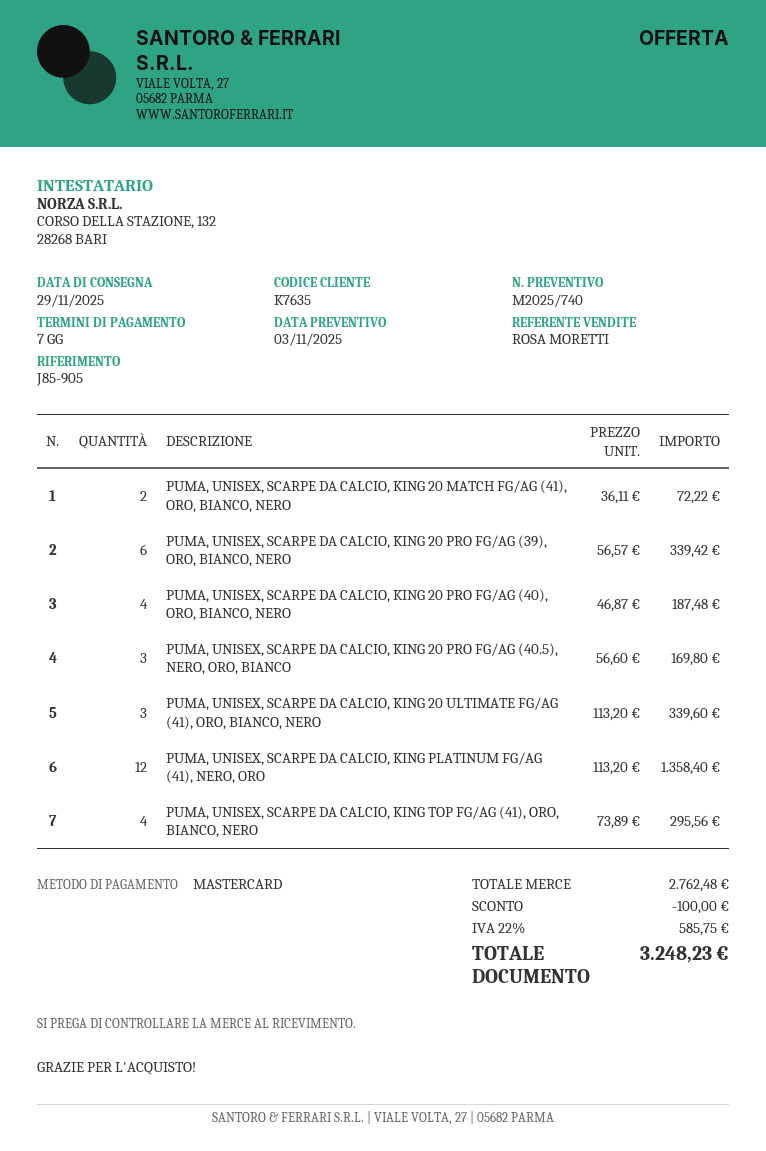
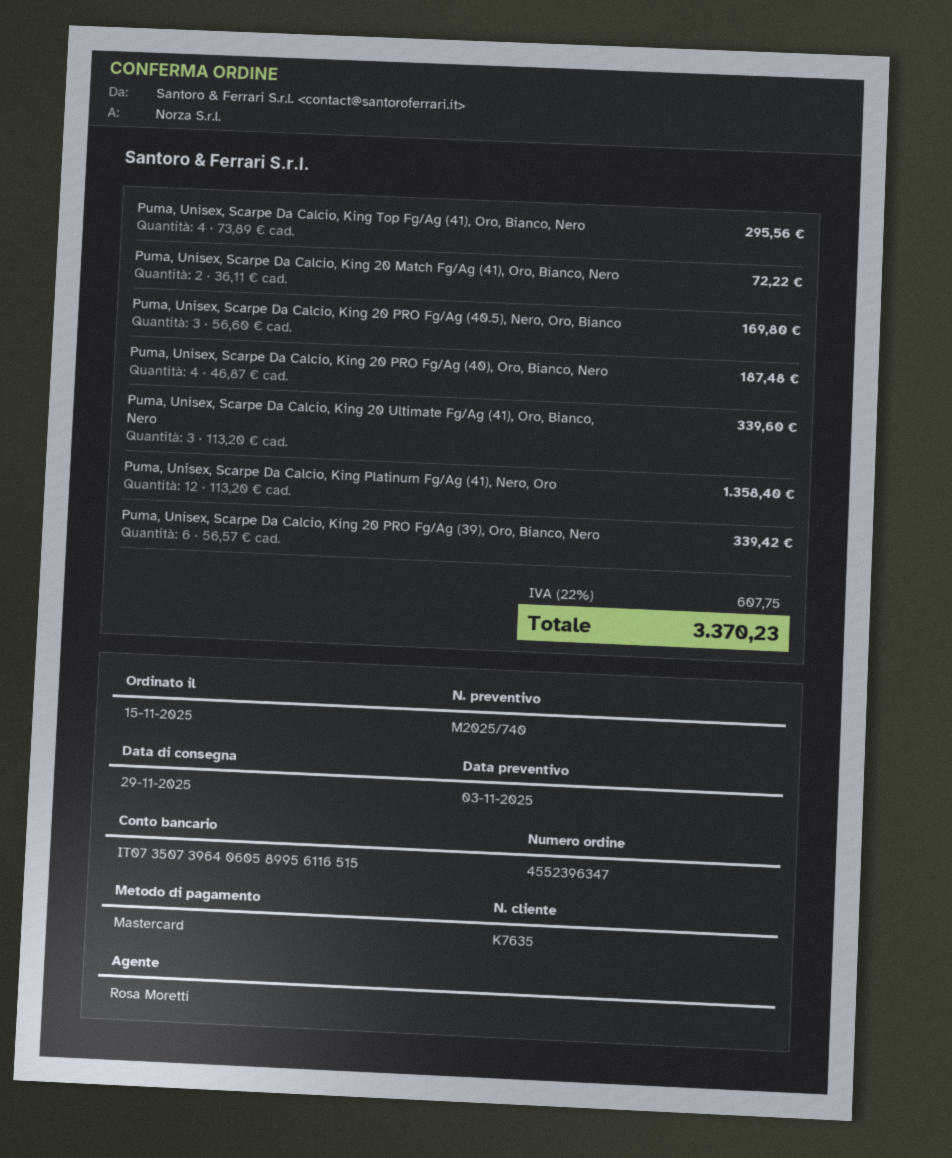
discount: 100.00 -> none
tax: 22% = 585.75 -> 22% = 607.75
total: 3248.23 -> 3370.23

